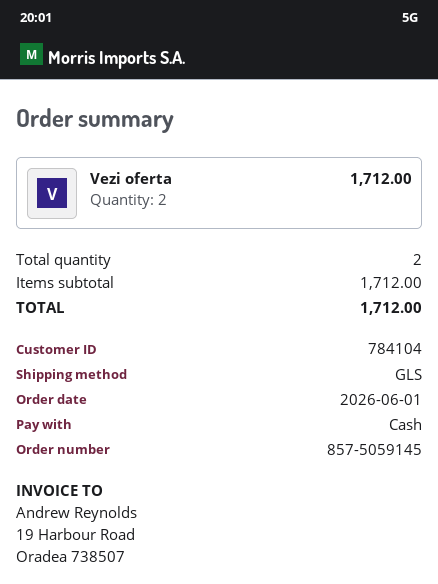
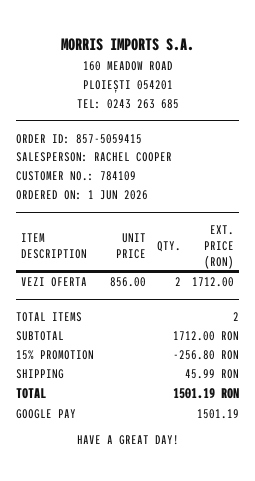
order number: 857-5059145 -> 857-5059415
customer number: 784104 -> 784109
payment method: cash -> Google Pay
discount: none -> 15% = 256.80
shipping: none -> 45.99
total: 1712.00 -> 1501.19

